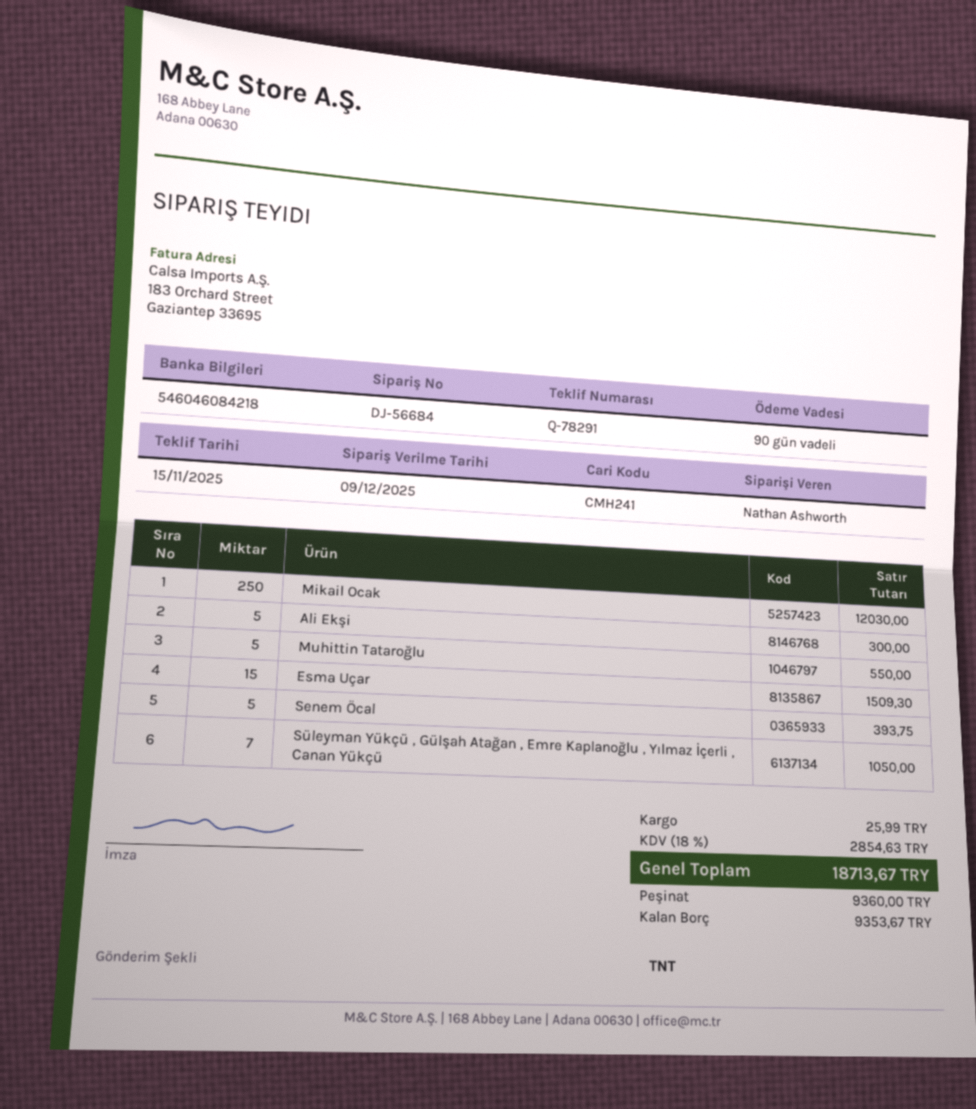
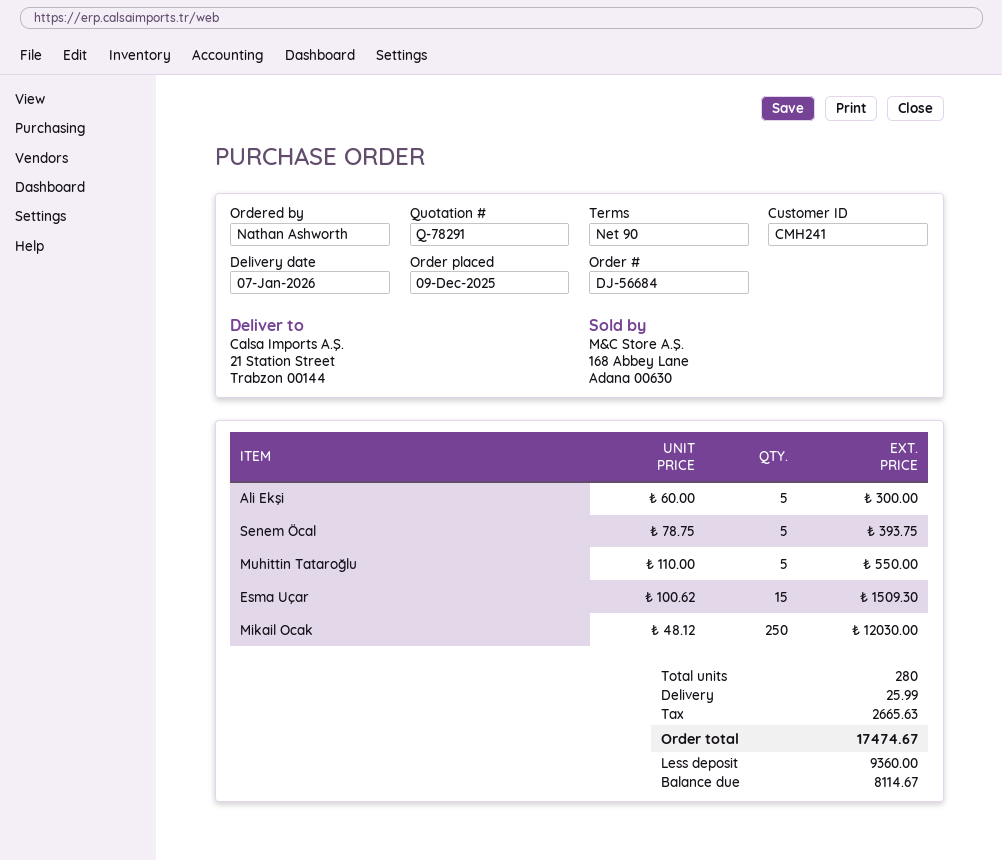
Süleyman Yükçü , Gülşah Atağan , Emre Kaplanoğlu , Yılmaz İçerli , Canan Yükçü: 7 for 1050.00 -> none
tax: 2854.63 -> 2665.63
total: 18713.67 -> 17474.67
balance: 9353.67 -> 8114.67

